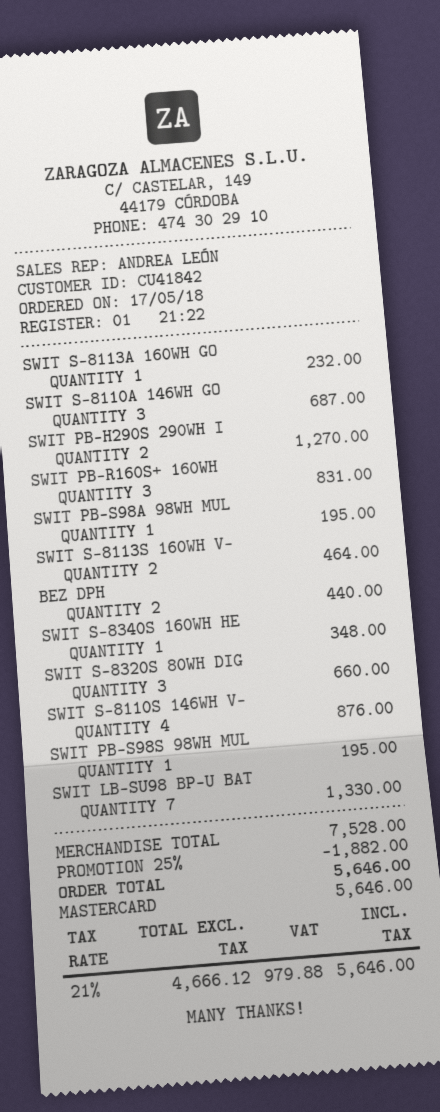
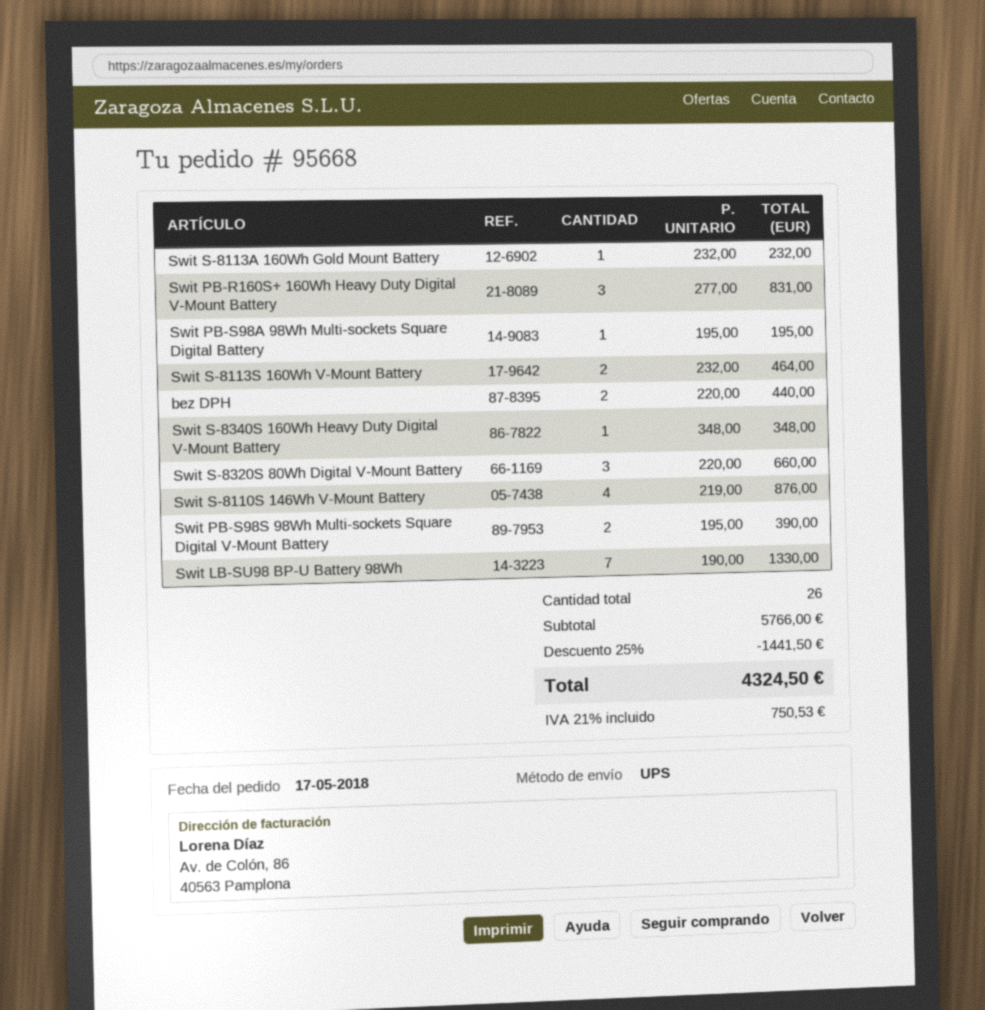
SWIT S-8110A 146WH GO: 3 for 687.00 -> none
SWIT PB-H290S 290WH I: 2 for 1270.00 -> none
SWIT PB-S98S 98WH MUL: 1 for 195.00 -> 2 for 390.00
subtotal: 7528.00 -> 5766.00
discount: 25% = 1882.00 -> 25% = 1441.50
tax: 21% = 979.88 -> 21% = 750.53
total: 5646.00 -> 4324.50

